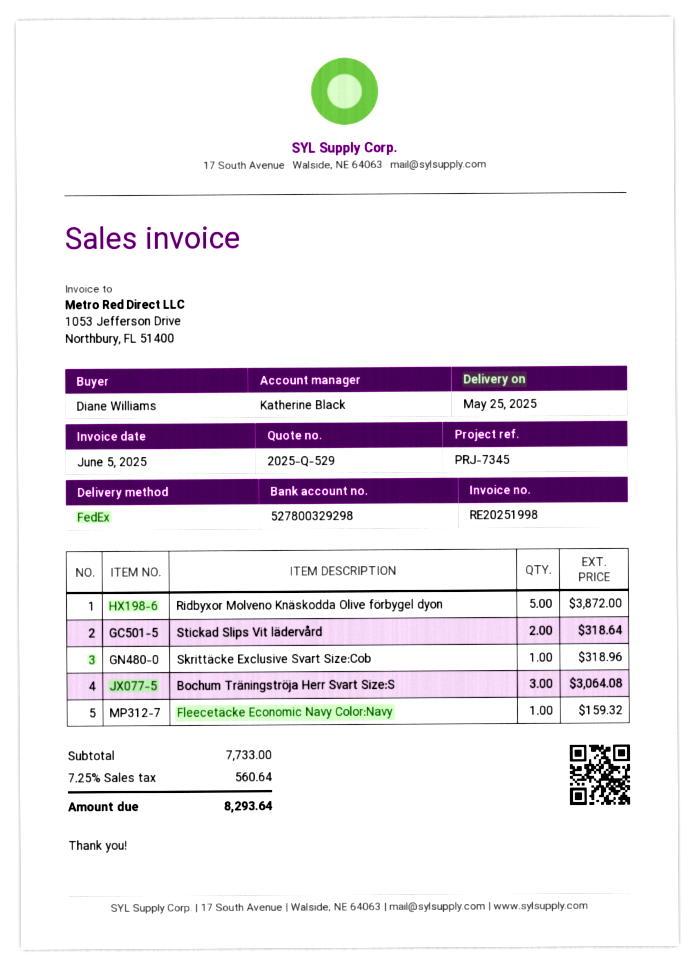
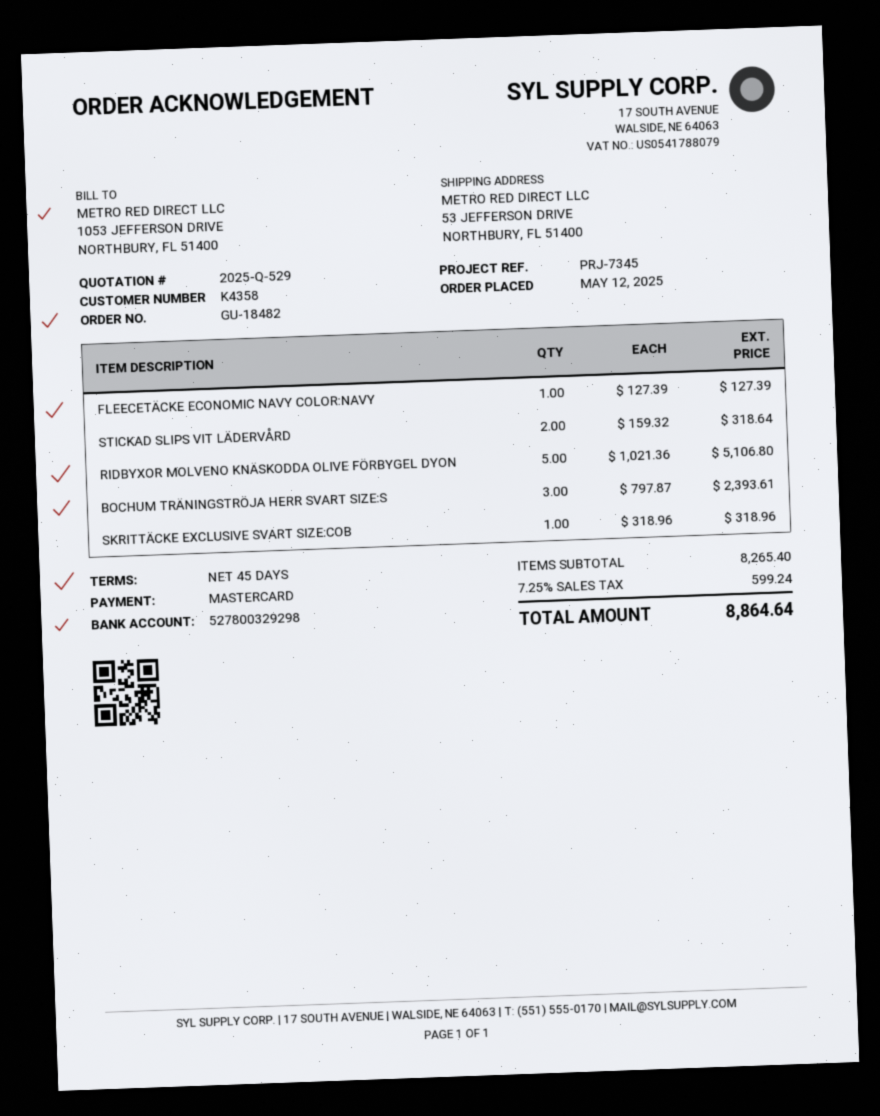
Ridbyxor Molveno Knäskodda Olive förbygel dyon: 5 for 3872.00 -> 5 for 5106.80
Bochum Träningströja Herr Svart Size:S: 3 for 3064.08 -> 3 for 2393.61
Fleecetäcke Economic Navy Color:Navy: 1 for 159.32 -> 1 for 127.39
subtotal: 7733.00 -> 8265.40
tax: 7.25% = 560.64 -> 7.25% = 599.24
total: 8293.64 -> 8864.64

